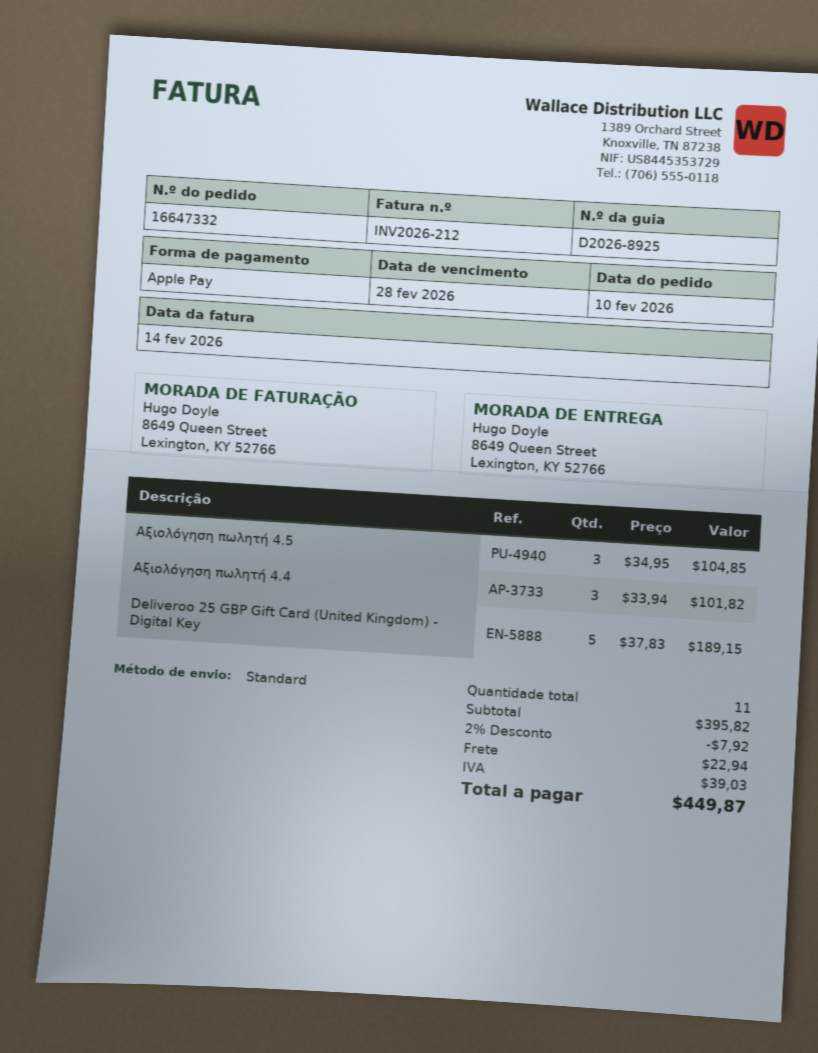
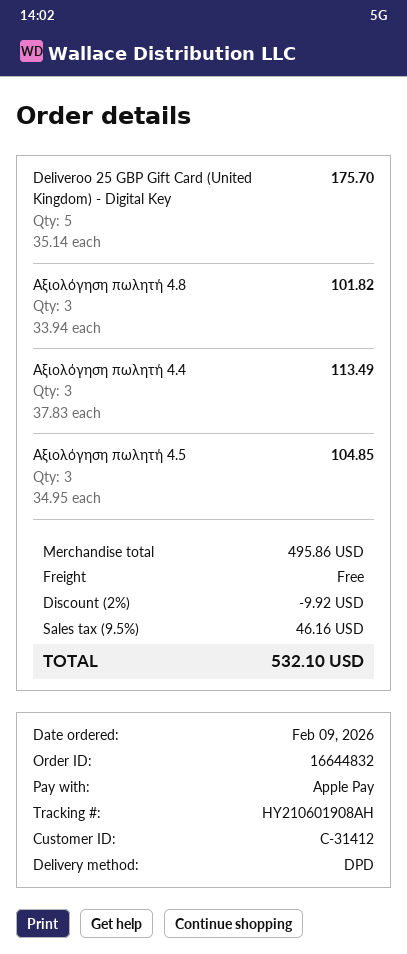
order number: 16647332 -> 16644832
order date: 2026-02-10 -> 2026-02-09
shipping method: standard -> DPD
Αξιολόγηση πωλητή 4.4: 3 x 33.94 = 101.82 -> 3 x 37.83 = 113.49
Deliveroo 25 GBP Gift Card (United Kingdom) - Digital Key: 5 x 37.83 = 189.15 -> 5 x 35.14 = 175.70
Αξιολόγηση πωλητή 4.8: none -> 3 x 33.94 = 101.82
subtotal: 395.82 -> 495.86
discount: 2% = 7.92 -> 2% = 9.92
shipping: 22.94 -> 0.00
tax: 39.03 -> 46.16
total: 449.87 -> 532.10

